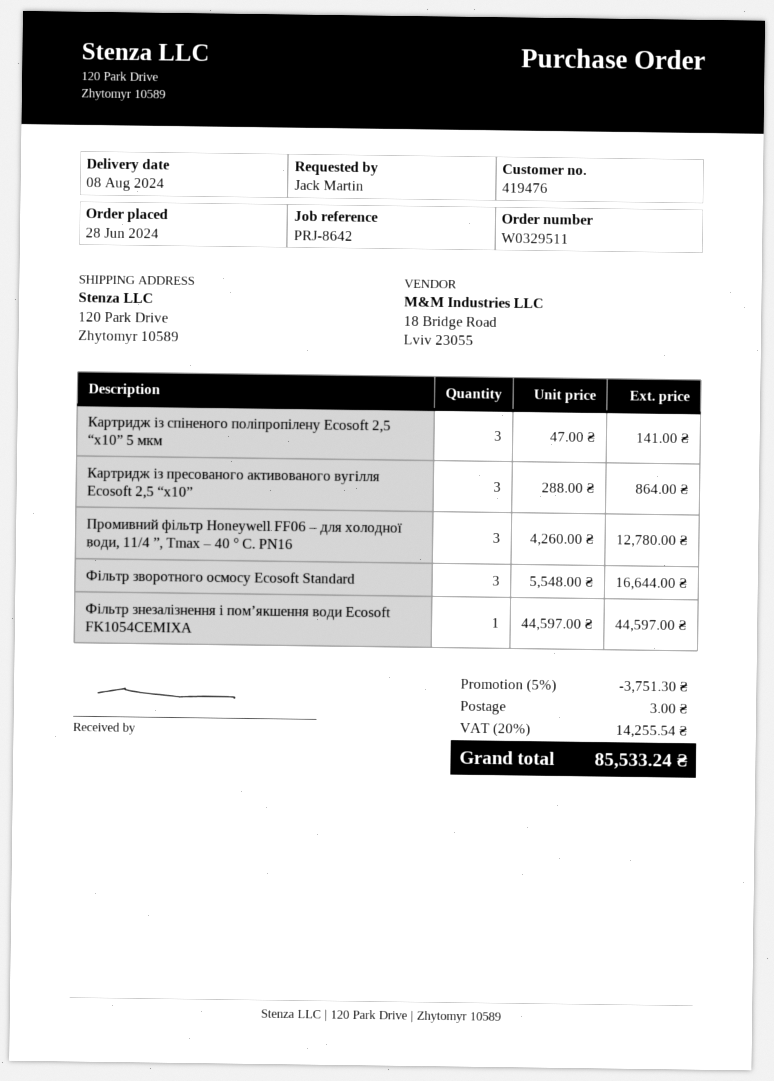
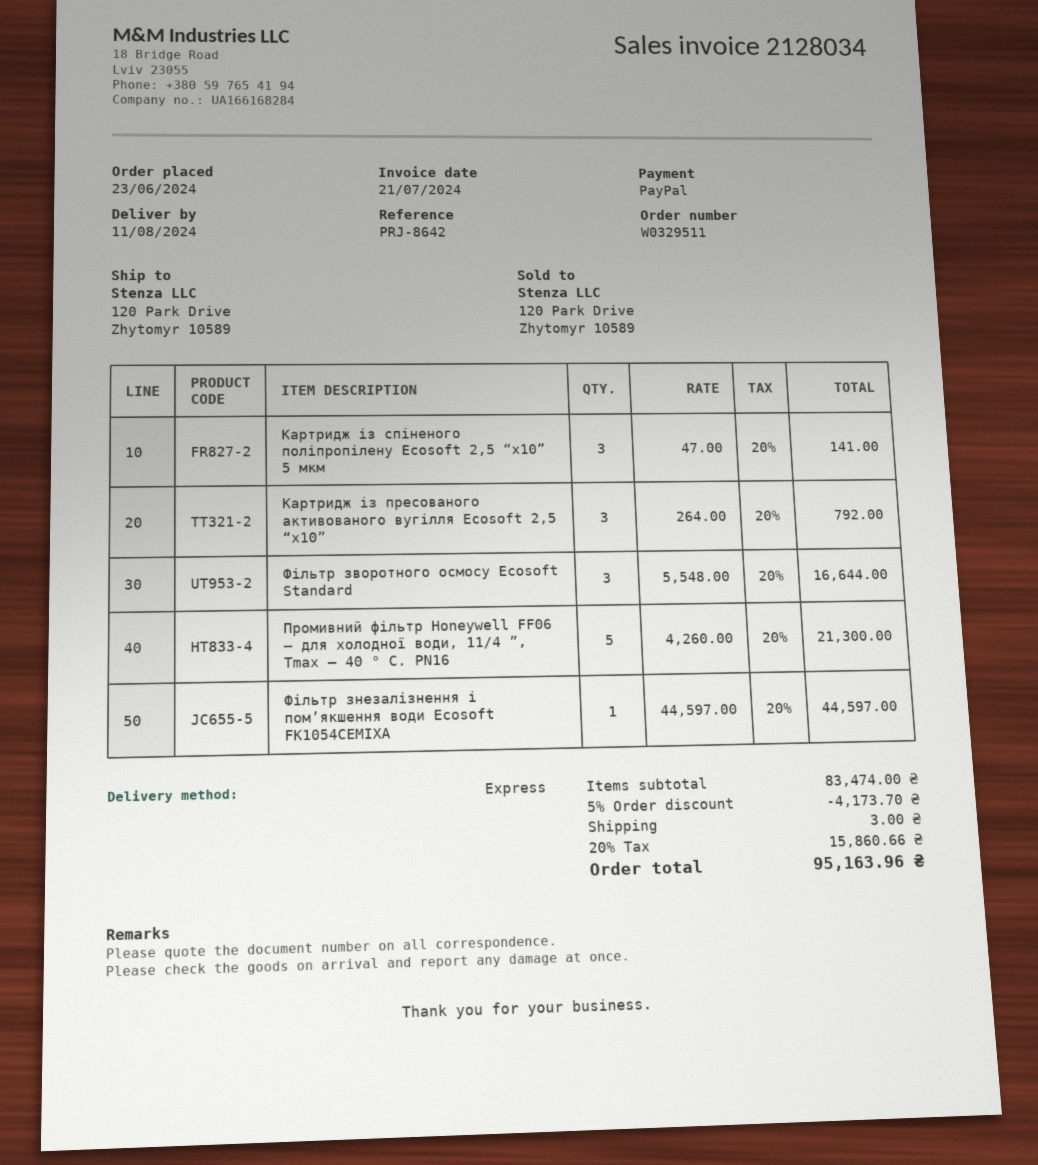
order date: 2024-06-28 -> 2024-06-23
delivery date: 2024-08-08 -> 2024-08-11
Картридж із пресованого активованого вугілля Ecosoft 2,5 “х10”: 3 x 288.00 = 864.00 -> 3 x 264.00 = 792.00
Промивний фільтр Honeywell FF06 – для холодної води, 11/4 ”, Тmax – 40 ° С. РN16: 3 x 4260.00 = 12780.00 -> 5 x 4260.00 = 21300.00
discount: 5% = 3751.30 -> 5% = 4173.70
tax: 20% = 14255.54 -> 20% = 15860.66
total: 85533.24 -> 95163.96

